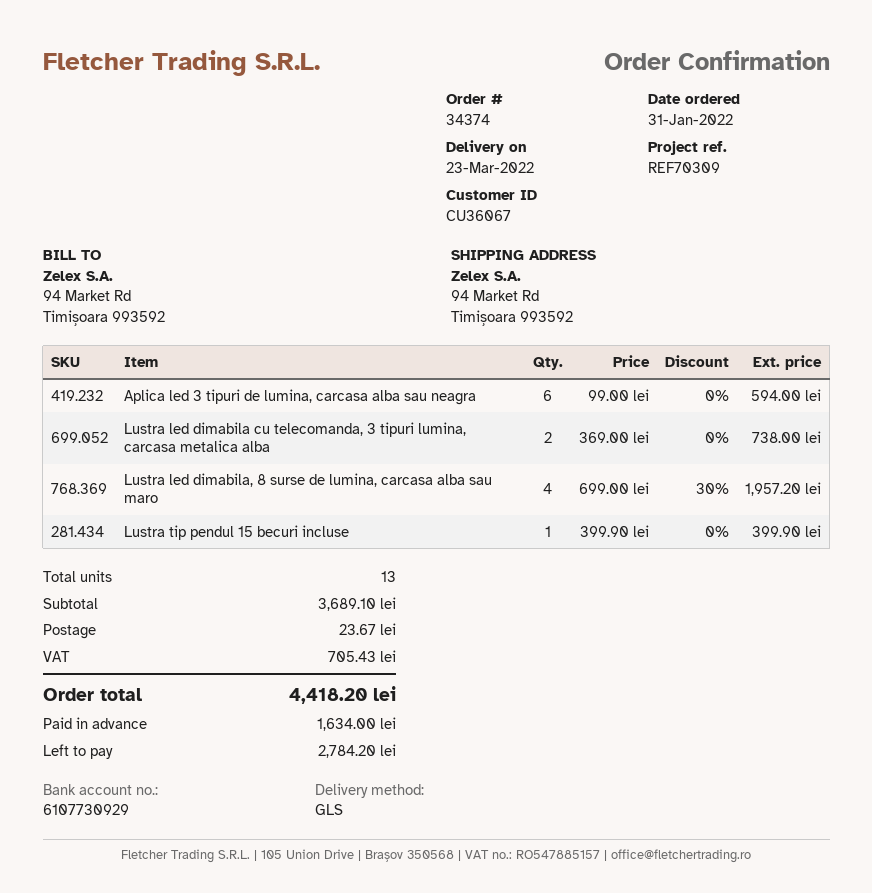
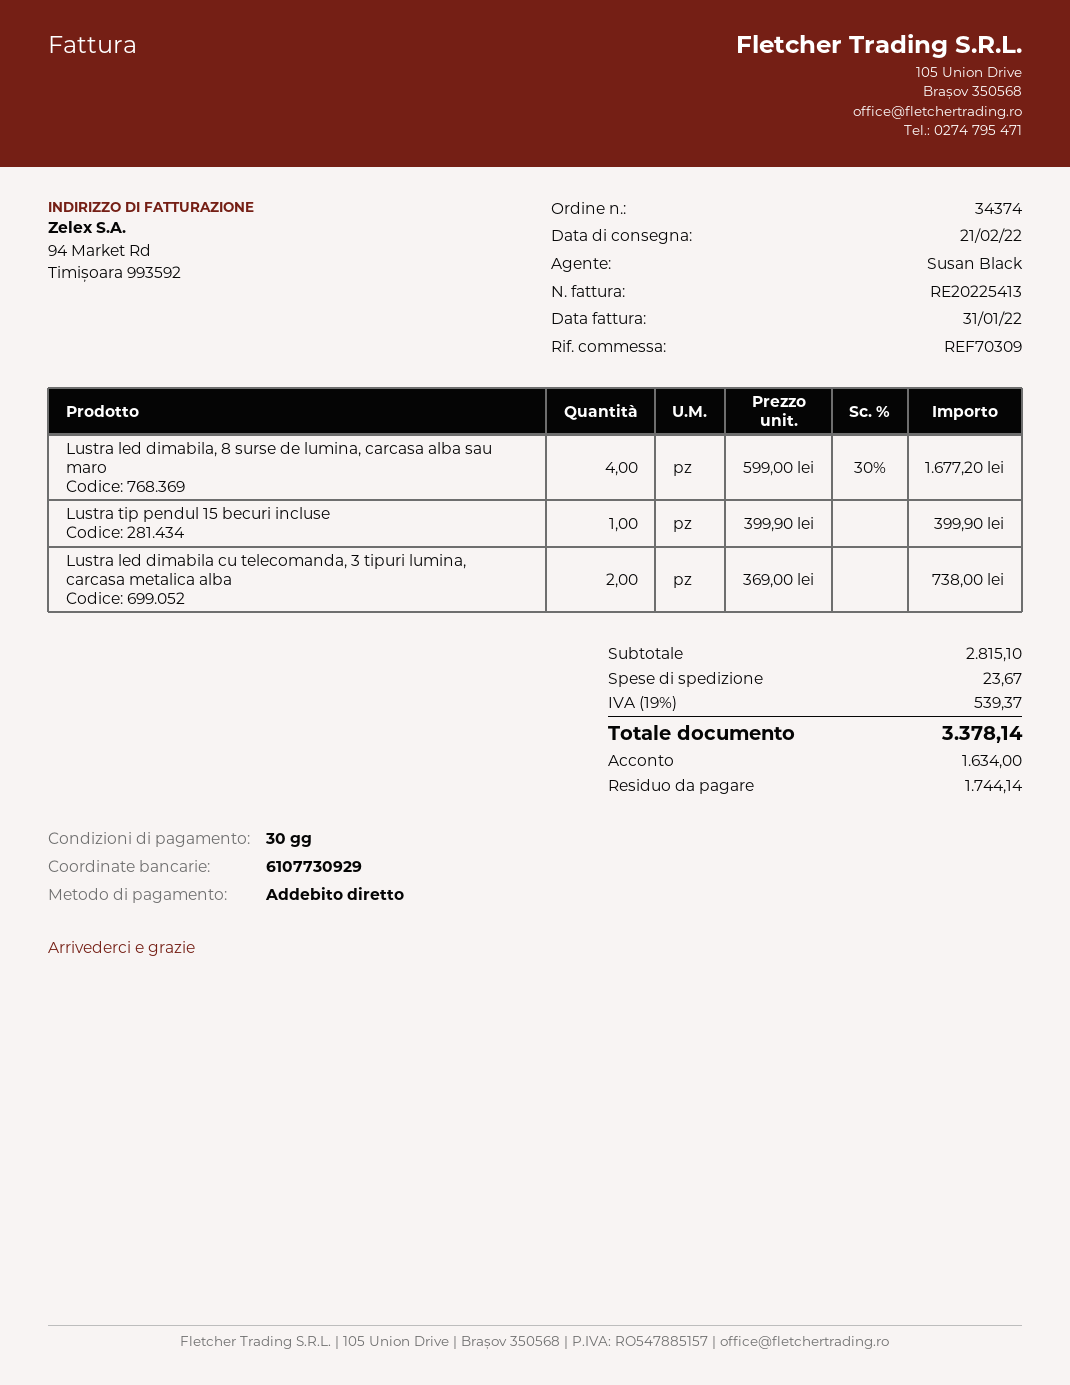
delivery date: 2022-03-23 -> 2022-02-21
Aplica led 3 tipuri de lumina, carcasa alba sau neagra: 6 x 99.00 = 594.00 -> none
Lustra led dimabila, 8 surse de lumina, carcasa alba sau maro: 4 x 699.00 - 30% = 1957.20 -> 4 x 599.00 - 30% = 1677.20
subtotal: 3689.10 -> 2815.10
tax: 705.43 -> 539.37
total: 4418.20 -> 3378.14
balance: 2784.20 -> 1744.14

